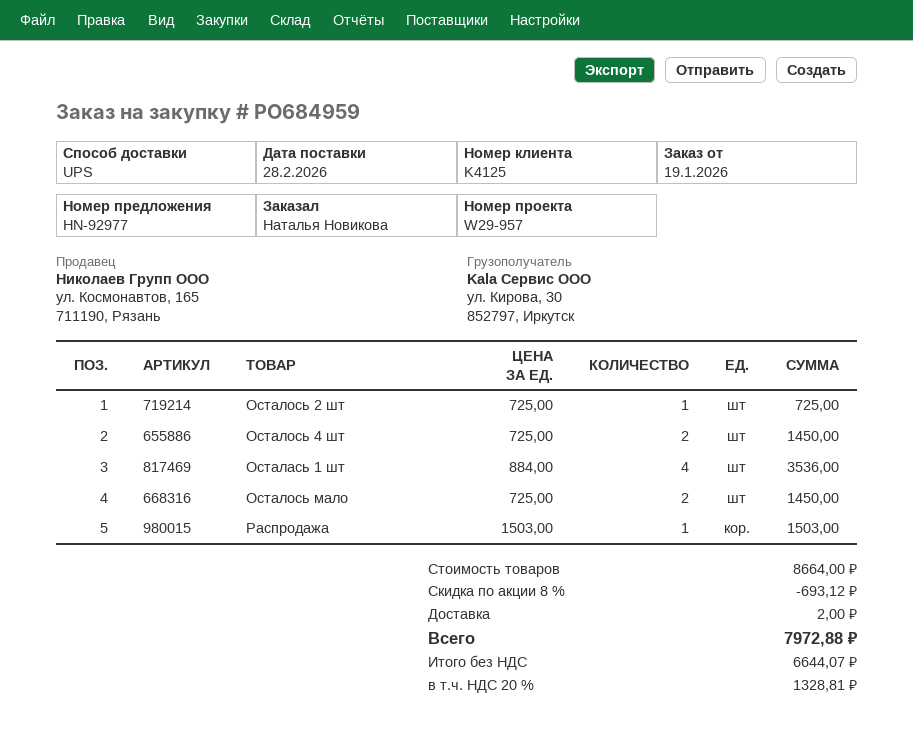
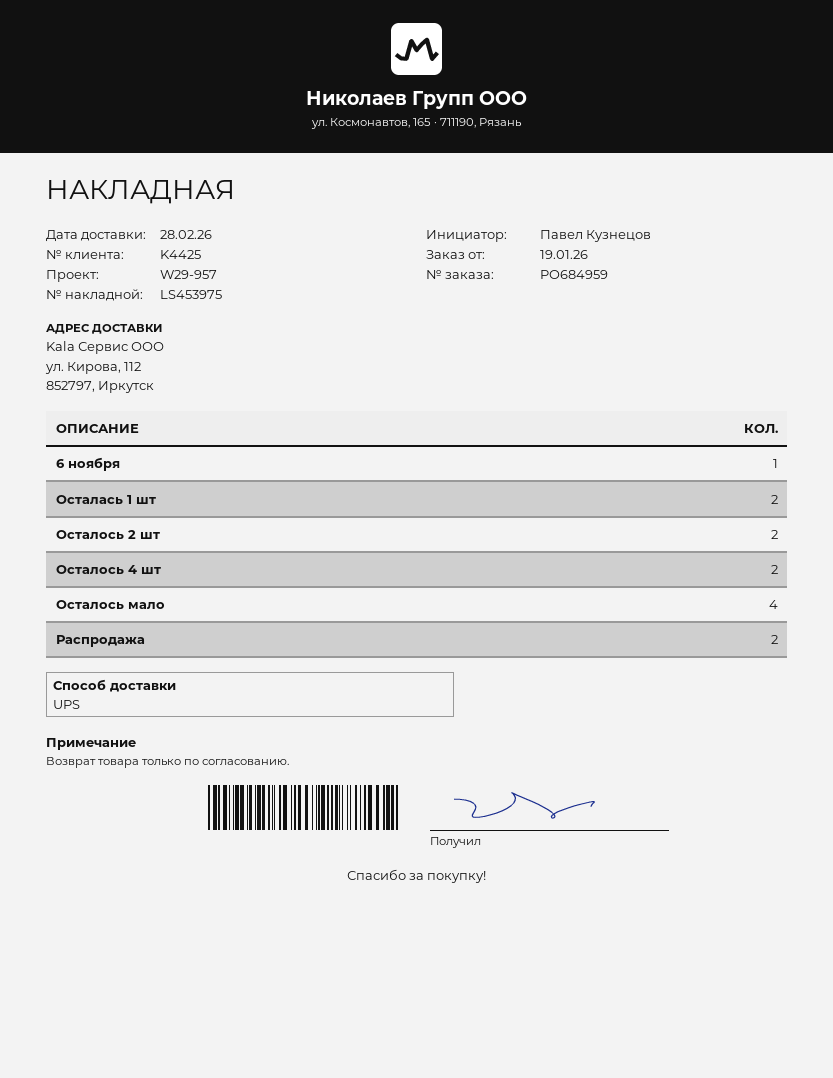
customer number: K4125 -> K4425
ordered by: Наталья Новикова -> Павел Кузнецов
ship to: ул. Кирова, 30, 852797, Иркутск -> ул. Кирова, 112, 852797, Иркутск
Осталось 2 шт: 1 -> 2
Осталась 1 шт: 4 -> 2
Осталось мало: 2 -> 4
Распродажа: 1 -> 2
6 ноября: none -> 1

